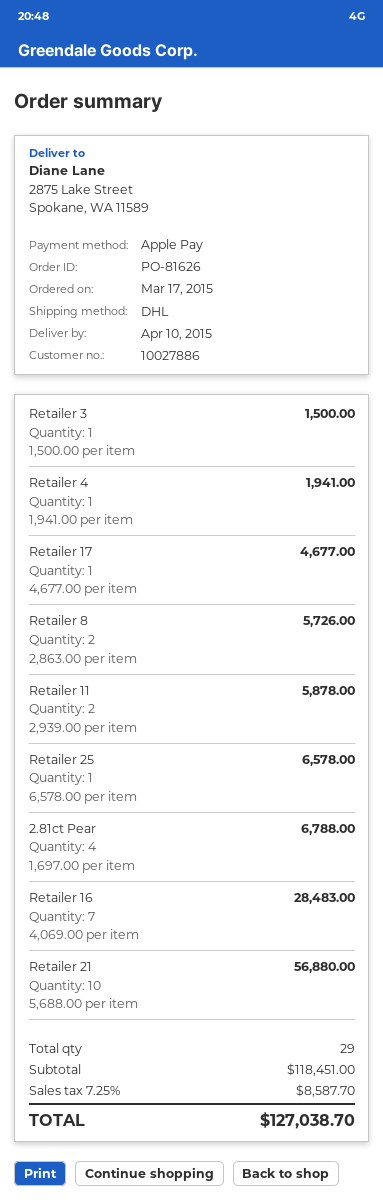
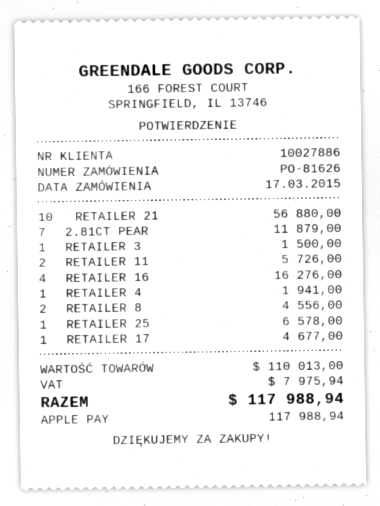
Retailer 8: 2 for 5726.00 -> 2 for 4556.00
Retailer 11: 2 for 5878.00 -> 2 for 5726.00
2.81ct Pear: 4 for 6788.00 -> 7 for 11879.00
Retailer 16: 7 for 28483.00 -> 4 for 16276.00
subtotal: 118451.00 -> 110013.00
tax: 8587.70 -> 7975.94
total: 127038.70 -> 117988.94

